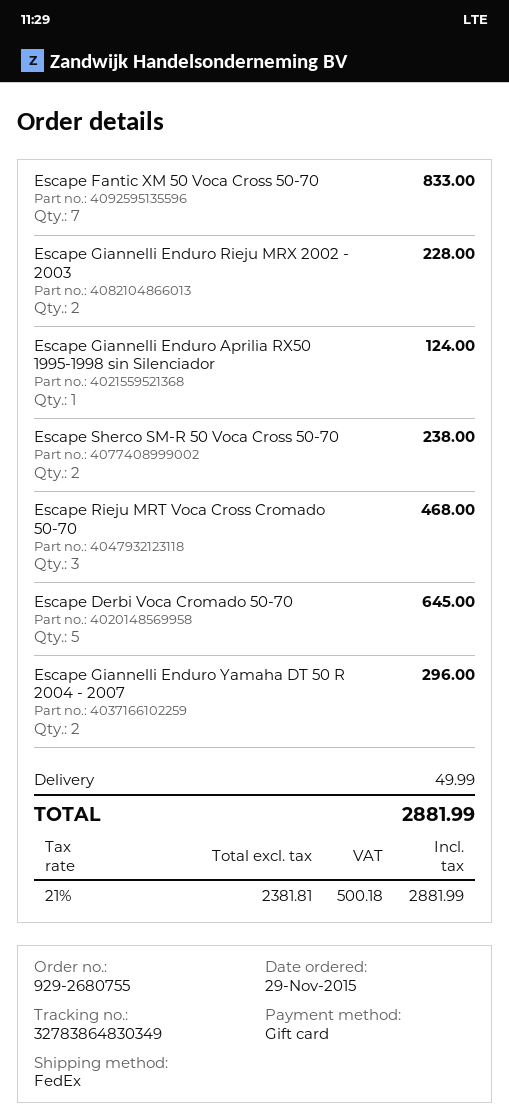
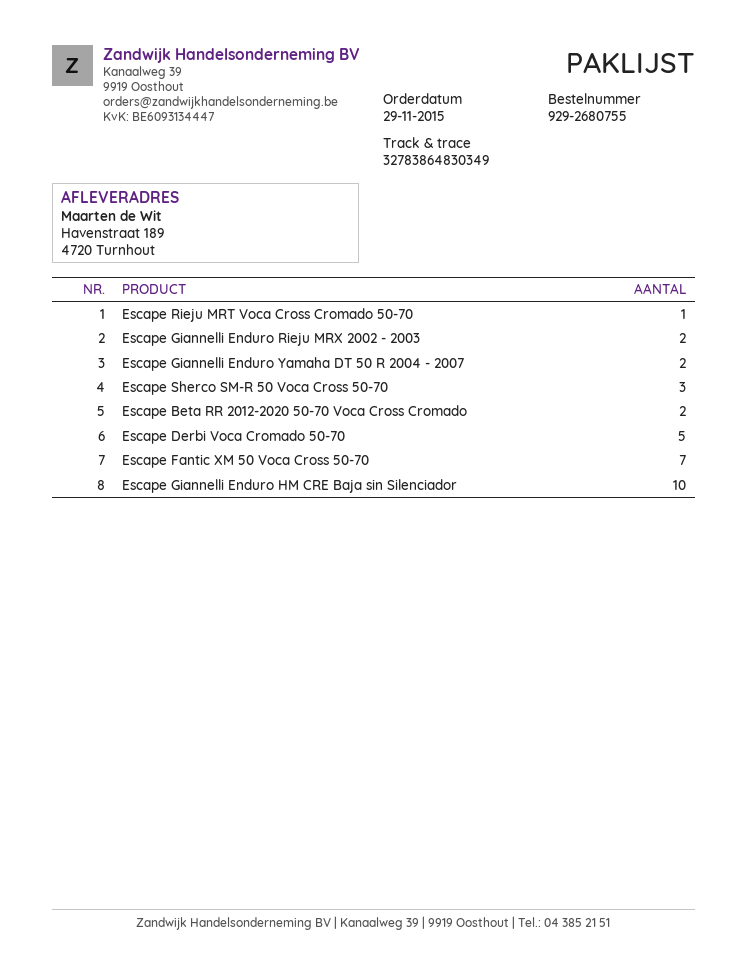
Escape Giannelli Enduro Aprilia RX50 1995-1998 sin Silenciador: 1 -> none
Escape Sherco SM-R 50 Voca Cross 50-70: 2 -> 3
Escape Rieju MRT Voca Cross Cromado 50-70: 3 -> 1
Escape Beta RR 2012-2020 50-70 Voca Cross Cromado: none -> 2
Escape Giannelli Enduro HM CRE Baja sin Silenciador: none -> 10

